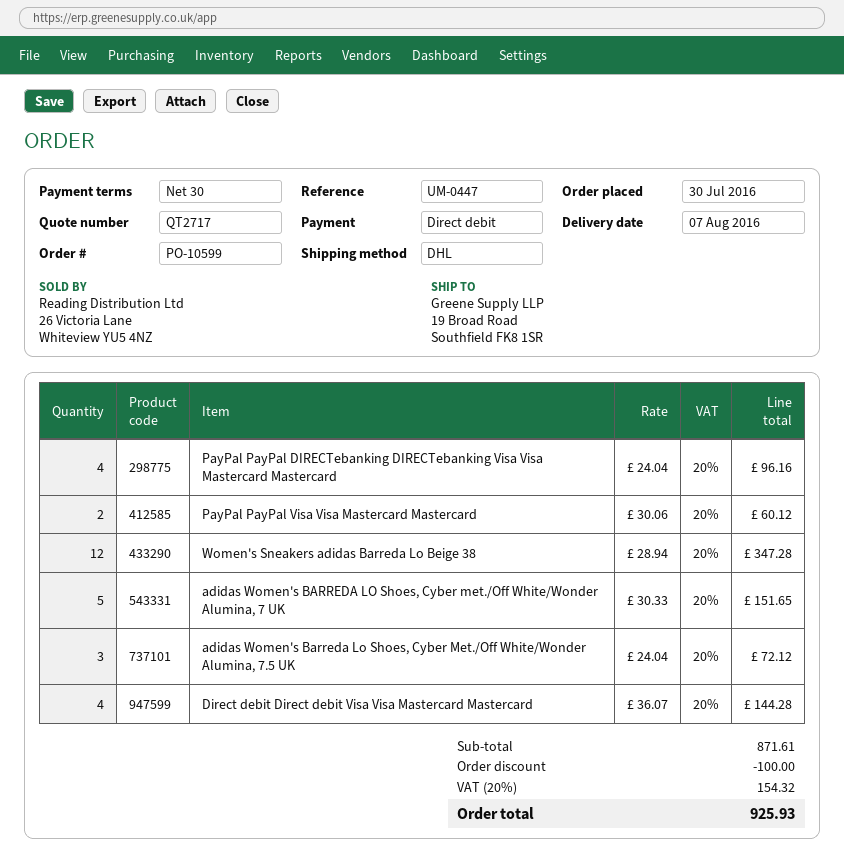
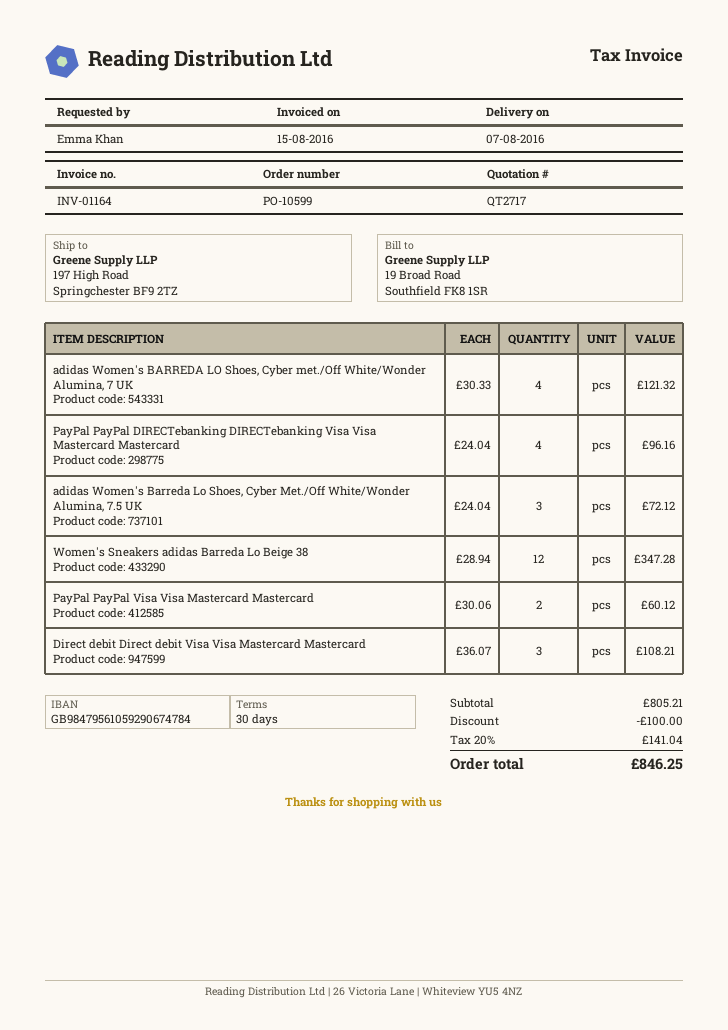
ship to: 19 Broad Road, Southfield FK8 1SR -> 197 High Road, Springchester BF9 2TZ
adidas Women's BARREDA LO Shoes, Cyber met./Off White/Wonder Alumina, 7 UK: 5 x 30.33 = 151.65 -> 4 x 30.33 = 121.32
Direct debit Direct debit Visa Visa Mastercard Mastercard: 4 x 36.07 = 144.28 -> 3 x 36.07 = 108.21
subtotal: 871.61 -> 805.21
tax: 20% = 154.32 -> 20% = 141.04
total: 925.93 -> 846.25

